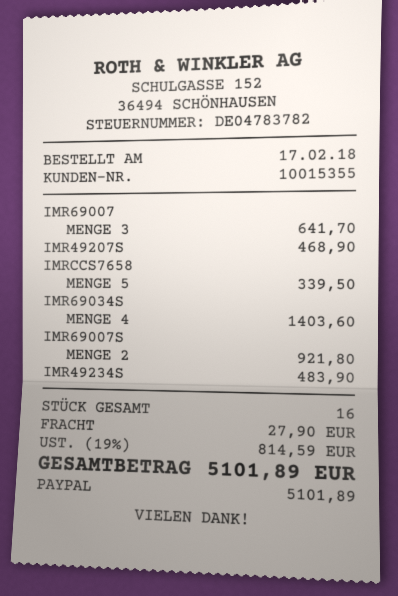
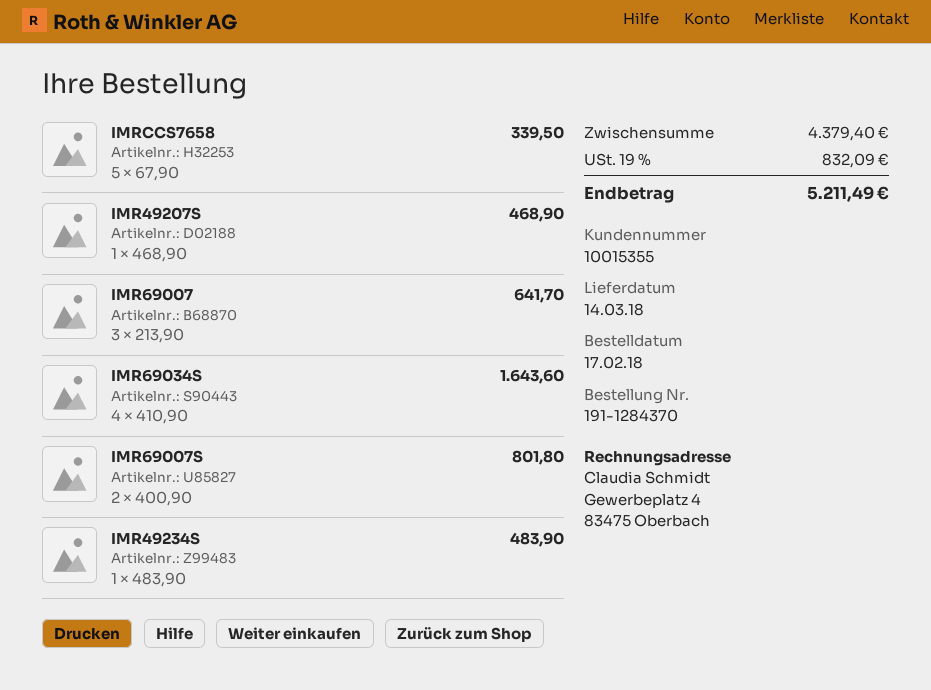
IMR69034S: 4 for 1403.60 -> 4 for 1643.60
IMR69007S: 2 for 921.80 -> 2 for 801.80
shipping: 27.90 -> none
tax: 19% = 814.59 -> 19% = 832.09
total: 5101.89 -> 5211.49

